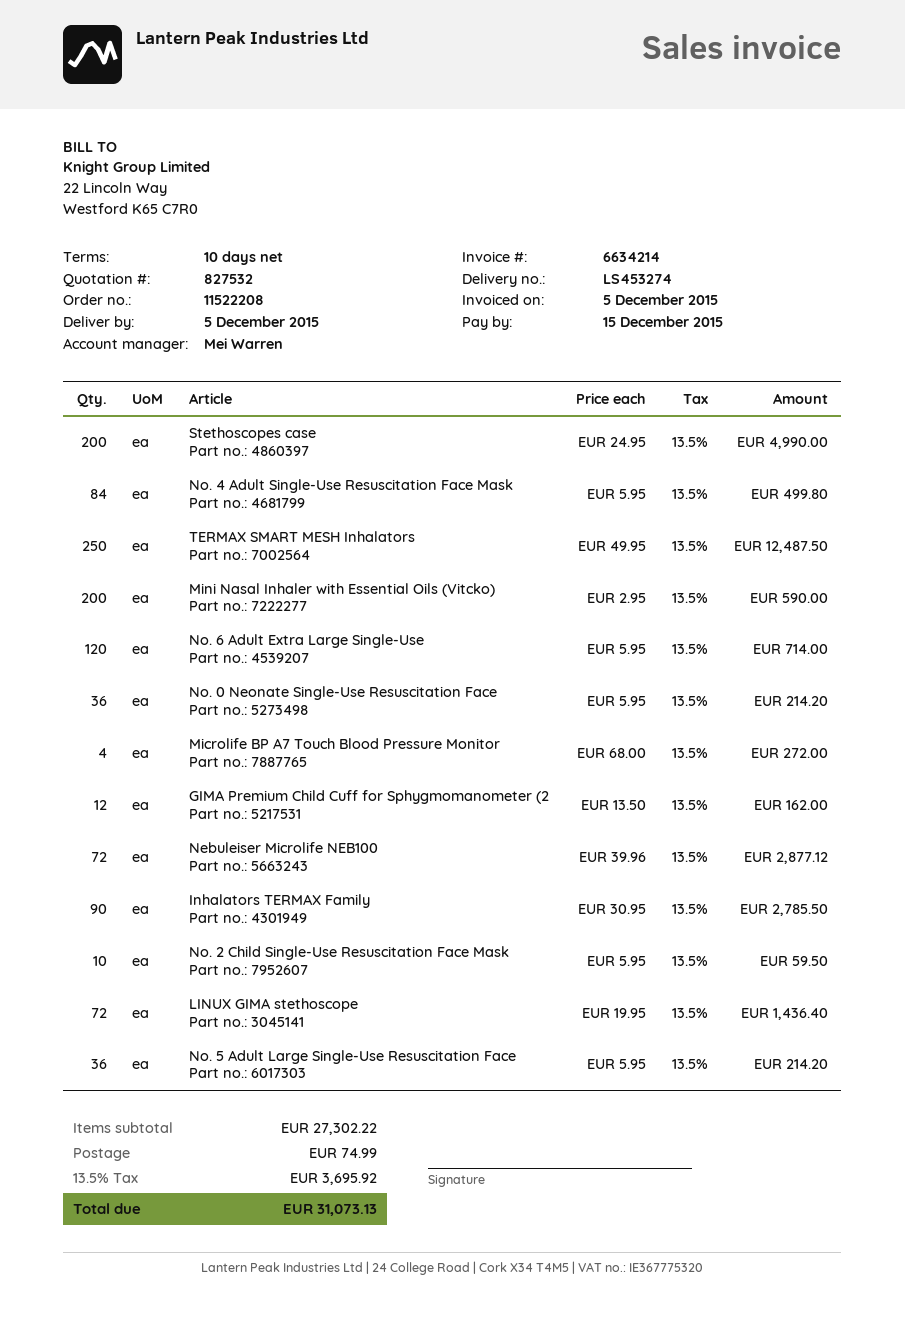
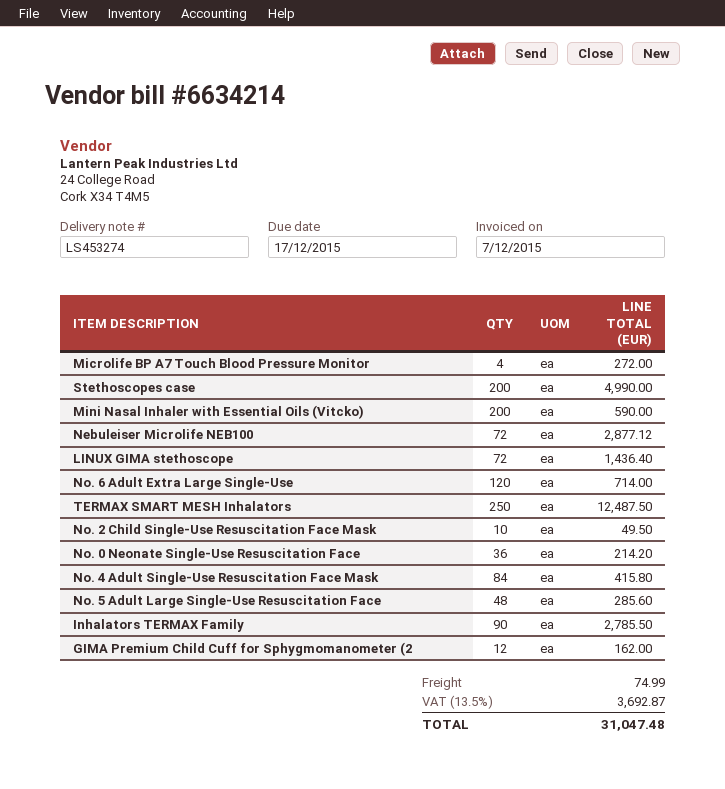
invoice date: 2015-12-05 -> 2015-12-07
due date: 2015-12-15 -> 2015-12-17
No. 4 Adult Single-Use Resuscitation Face Mask: 84 for 499.80 -> 84 for 415.80
No. 2 Child Single-Use Resuscitation Face Mask: 10 for 59.50 -> 10 for 49.50
No. 5 Adult Large Single-Use Resuscitation Face: 36 for 214.20 -> 48 for 285.60
tax: 13.5% = 3695.92 -> 13.5% = 3692.87
total: 31073.13 -> 31047.48

